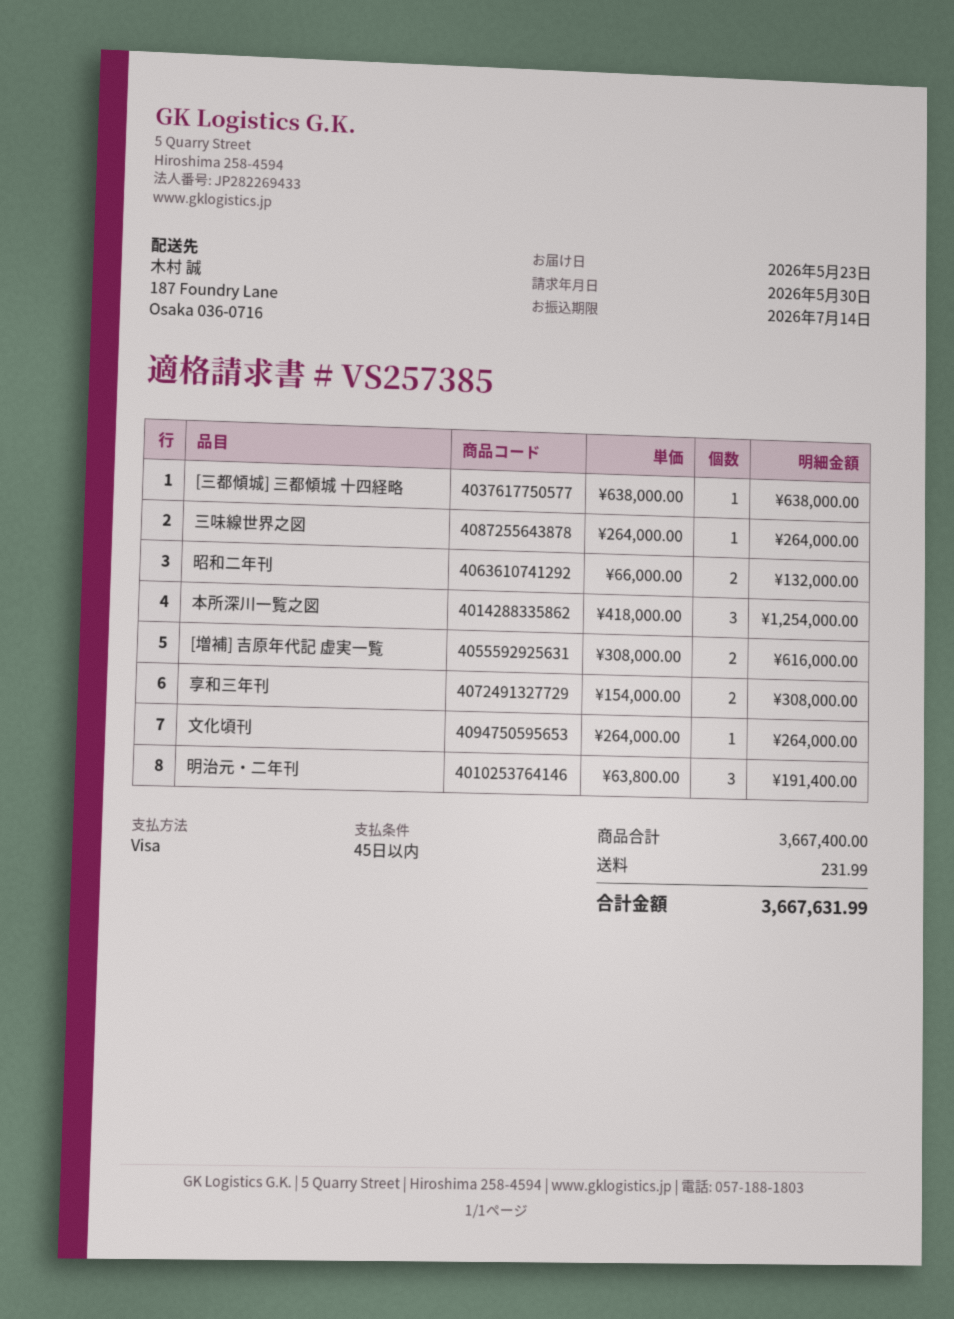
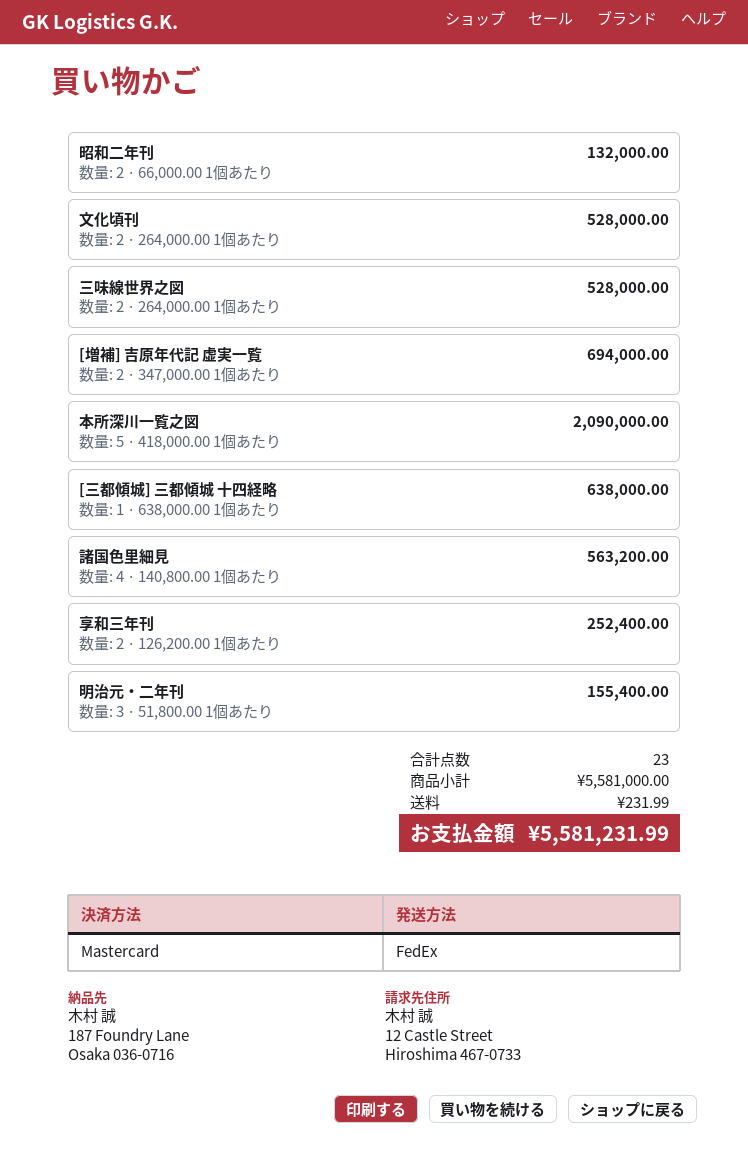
payment method: Visa -> Mastercard
三味線世界之図: 1 x 264000.00 = 264000.00 -> 2 x 264000.00 = 528000.00
本所深川一覧之図: 3 x 418000.00 = 1254000.00 -> 5 x 418000.00 = 2090000.00
[増補] 吉原年代記 虚実一覧: 2 x 308000.00 = 616000.00 -> 2 x 347000.00 = 694000.00
享和三年刊: 2 x 154000.00 = 308000.00 -> 2 x 126200.00 = 252400.00
文化頃刊: 1 x 264000.00 = 264000.00 -> 2 x 264000.00 = 528000.00
明治元・二年刊: 3 x 63800.00 = 191400.00 -> 3 x 51800.00 = 155400.00
諸国色里細見: none -> 4 x 140800.00 = 563200.00
subtotal: 3667400.00 -> 5581000.00
total: 3667631.99 -> 5581231.99

